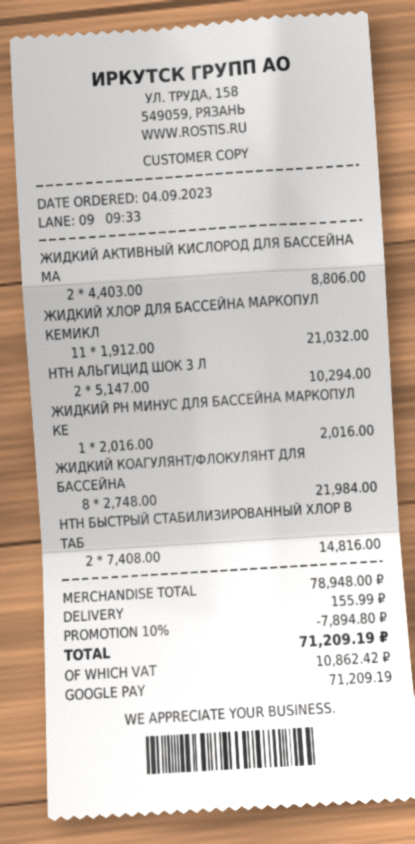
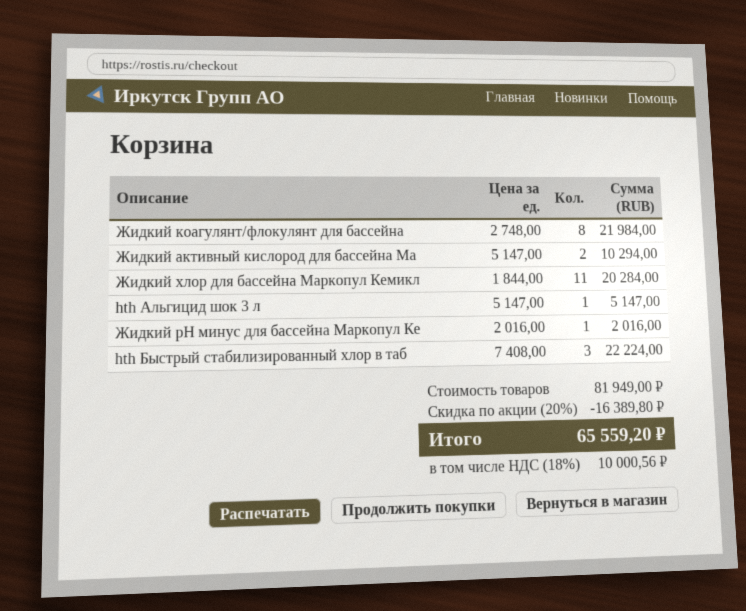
ЖИДКИЙ АКТИВНЫЙ КИСЛОРОД ДЛЯ БАССЕЙНА МА: 2 x 4403.00 = 8806.00 -> 2 x 5147.00 = 10294.00
ЖИДКИЙ ХЛОР ДЛЯ БАССЕЙНА МАРКОПУЛ КЕМИКЛ: 11 x 1912.00 = 21032.00 -> 11 x 1844.00 = 20284.00
HTH АЛЬГИЦИД ШОК 3 Л: 2 x 5147.00 = 10294.00 -> 1 x 5147.00 = 5147.00
HTH БЫСТРЫЙ СТАБИЛИЗИРОВАННЫЙ ХЛОР В ТАБ: 2 x 7408.00 = 14816.00 -> 3 x 7408.00 = 22224.00
subtotal: 78948.00 -> 81949.00
discount: 10% = 7894.80 -> 20% = 16389.80
shipping: 155.99 -> none
tax: 10862.42 -> 10000.56
total: 71209.19 -> 65559.20

